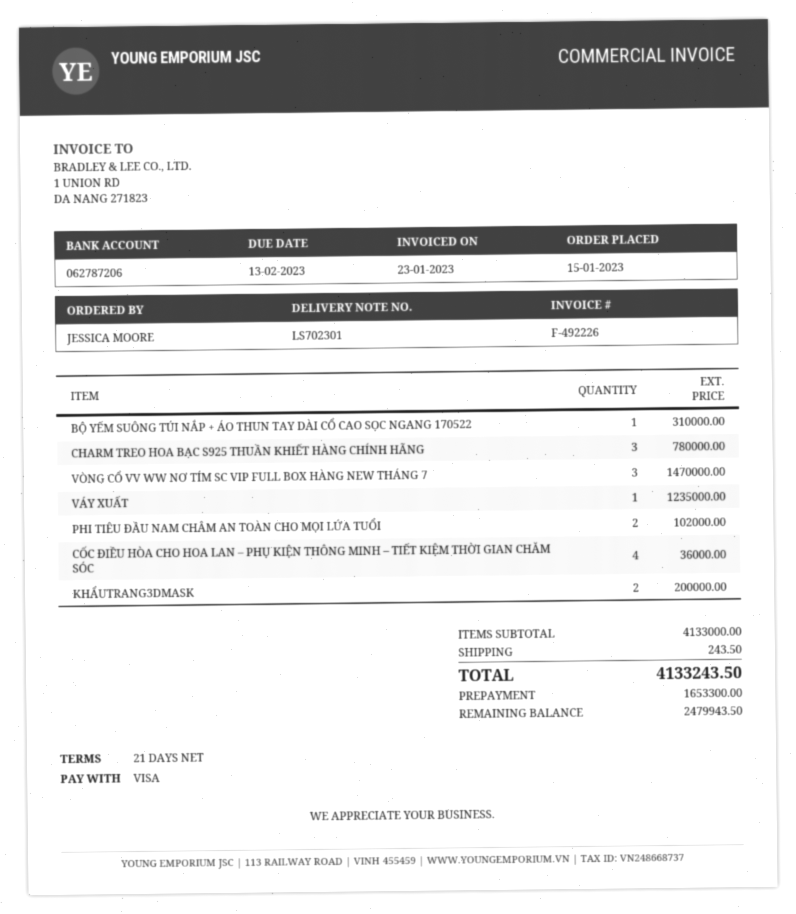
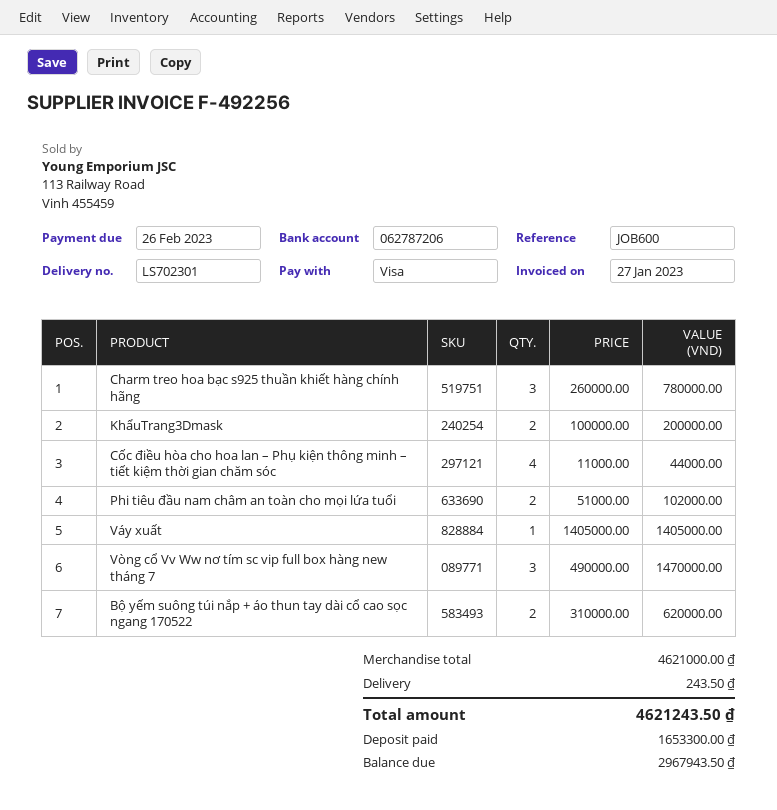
invoice number: F-492226 -> F-492256
invoice date: 2023-01-23 -> 2023-01-27
due date: 2023-02-13 -> 2023-02-26
BỘ YẾM SUÔNG TÚI NẮP + ÁO THUN TAY DÀI CỔ CAO SỌC NGANG 170522: 1 for 310000.00 -> 2 for 620000.00
VÁY XUẤT: 1 for 1235000.00 -> 1 for 1405000.00
CỐC ĐIỀU HÒA CHO HOA LAN – PHỤ KIỆN THÔNG MINH – TIẾT KIỆM THỜI GIAN CHĂM SÓC: 4 for 36000.00 -> 4 for 44000.00
subtotal: 4133000.00 -> 4621000.00
total: 4133243.50 -> 4621243.50
balance: 2479943.50 -> 2967943.50

